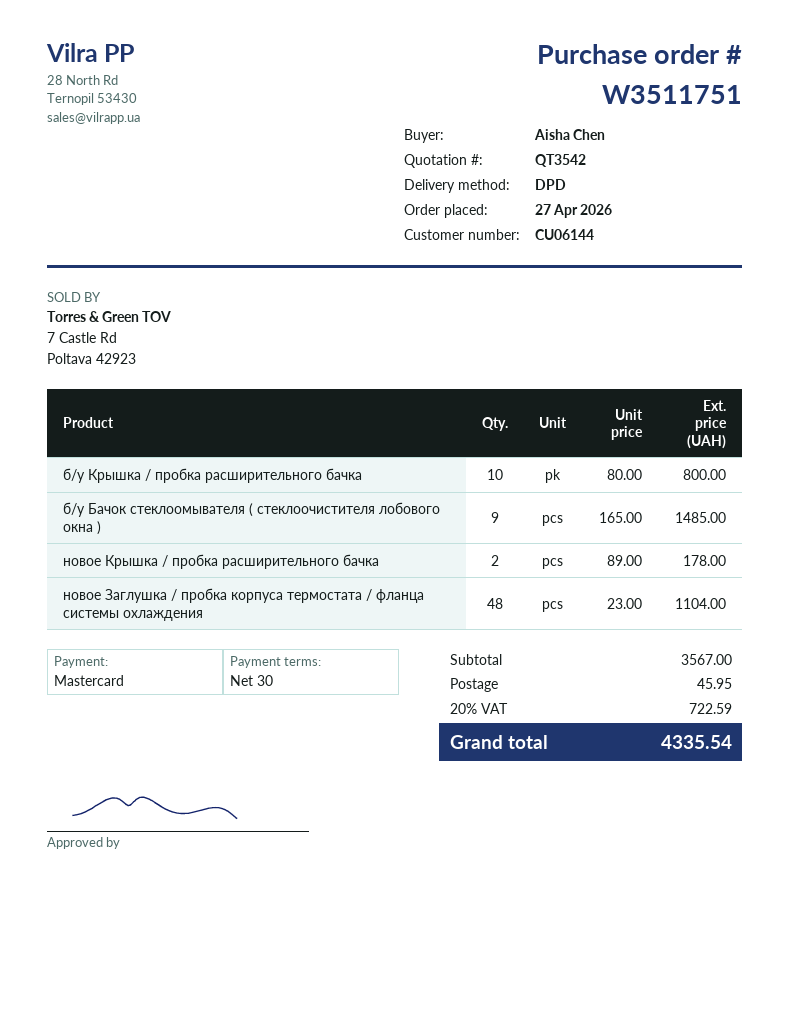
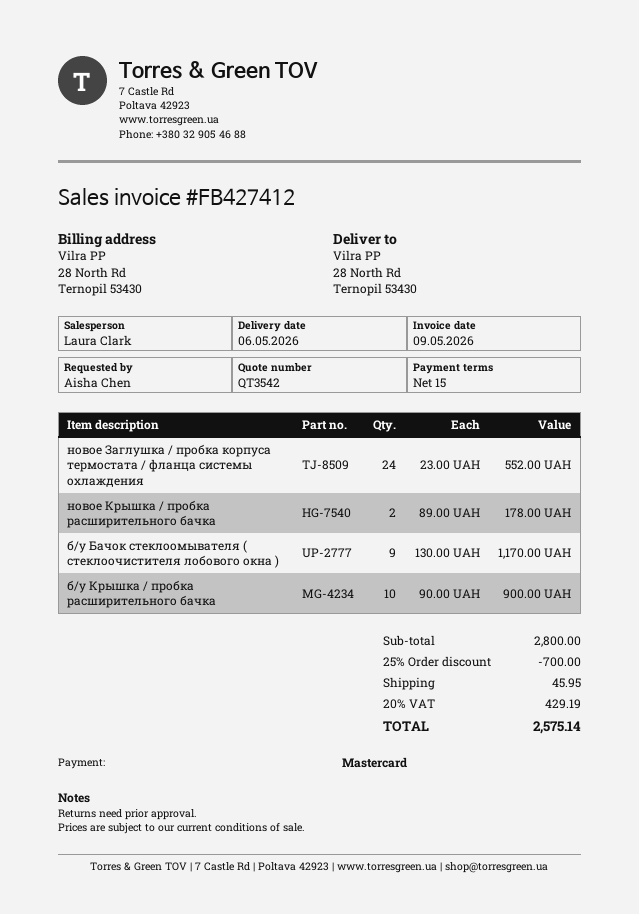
payment terms: 30 days -> 15 days
б/у Крышка / пробка расширительного бачка: 10 x 80.00 = 800.00 -> 10 x 90.00 = 900.00
б/у Бачок стеклоомывателя ( стеклоочистителя лобового окна ): 9 x 165.00 = 1485.00 -> 9 x 130.00 = 1170.00
новое Заглушка / пробка корпуса термостата / фланца системы охлаждения: 48 x 23.00 = 1104.00 -> 24 x 23.00 = 552.00
subtotal: 3567.00 -> 2800.00
discount: none -> 25% = 700.00
tax: 20% = 722.59 -> 20% = 429.19
total: 4335.54 -> 2575.14

